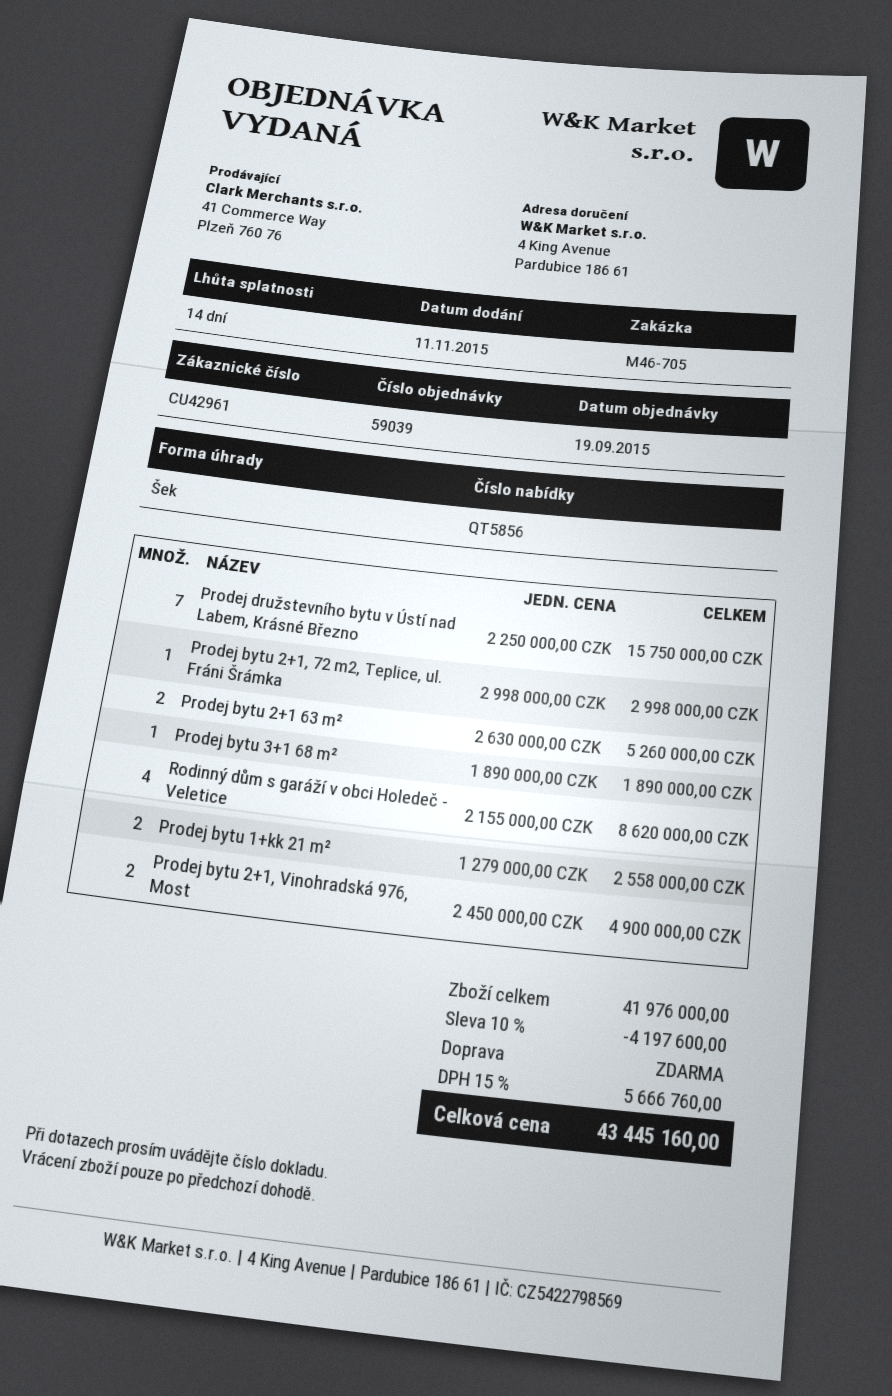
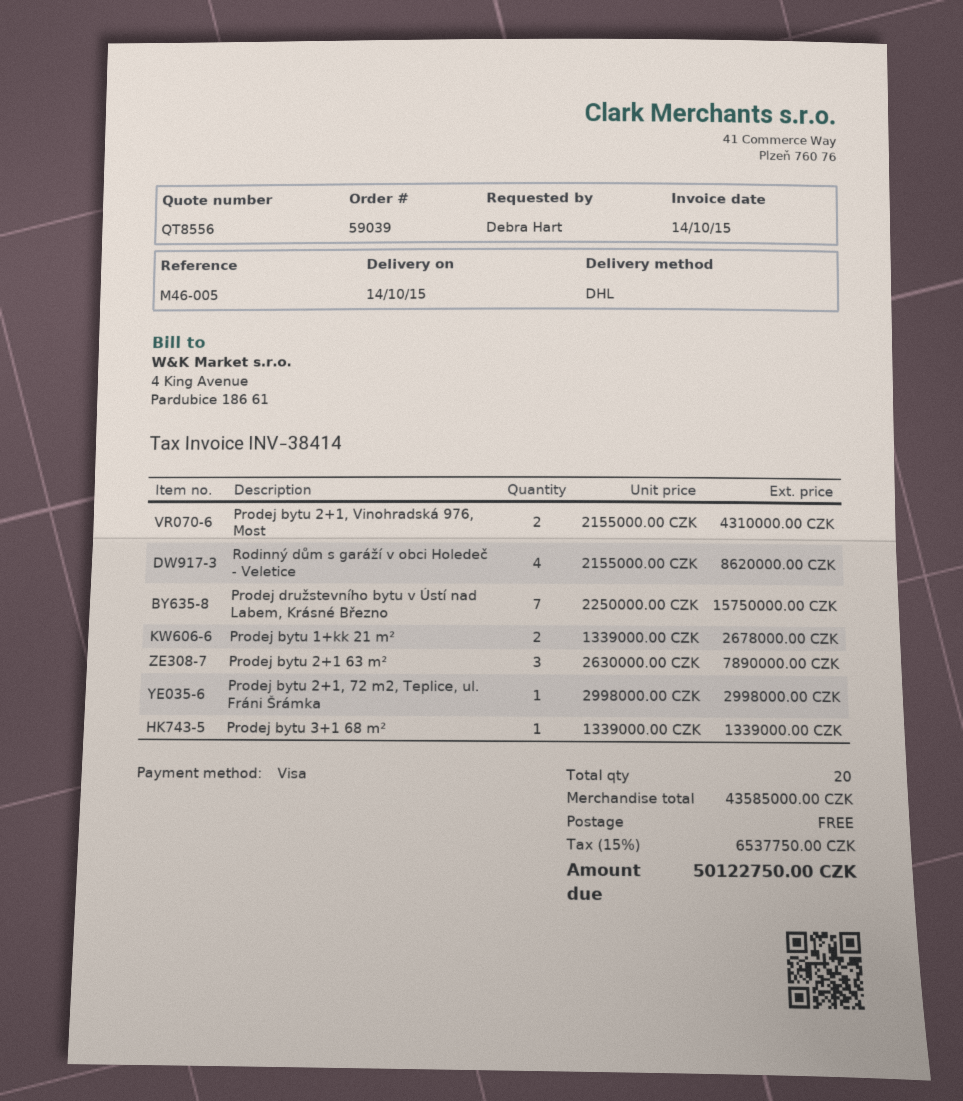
quote number: QT5856 -> QT8556
delivery date: 2015-11-11 -> 2015-10-14
reference: M46-705 -> M46-005
payment method: cheque -> Visa
Prodej bytu 2+1 63 m²: 2 x 2630000.00 = 5260000.00 -> 3 x 2630000.00 = 7890000.00
Prodej bytu 3+1 68 m²: 1 x 1890000.00 = 1890000.00 -> 1 x 1339000.00 = 1339000.00
Prodej bytu 1+kk 21 m²: 2 x 1279000.00 = 2558000.00 -> 2 x 1339000.00 = 2678000.00
Prodej bytu 2+1, Vinohradská 976, Most: 2 x 2450000.00 = 4900000.00 -> 2 x 2155000.00 = 4310000.00
subtotal: 41976000.00 -> 43585000.00
discount: 10% = 4197600.00 -> none
tax: 15% = 5666760.00 -> 15% = 6537750.00
total: 43445160.00 -> 50122750.00

